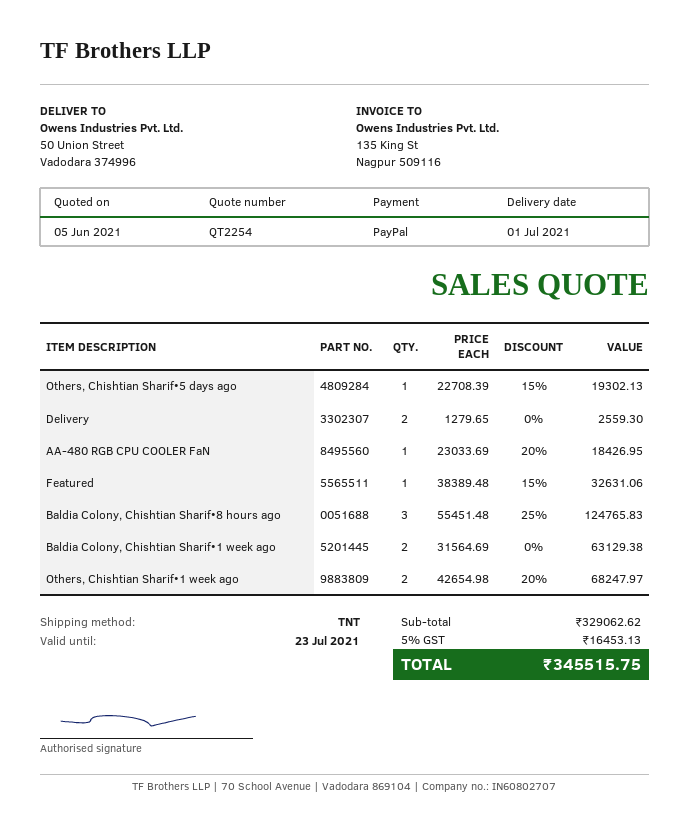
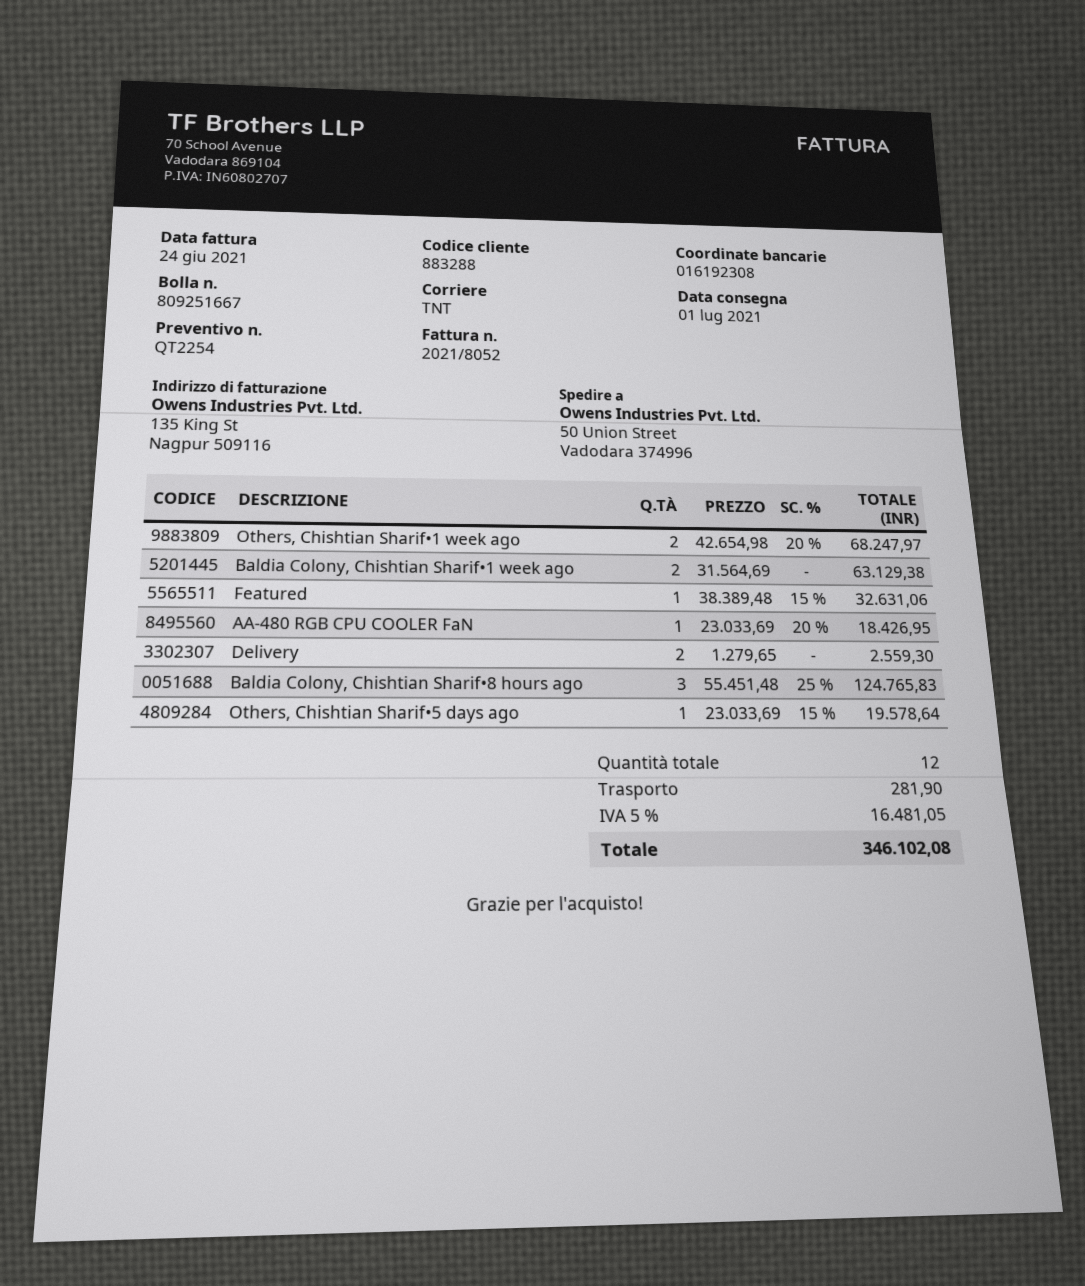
Others, Chishtian Sharif•5 days ago: 1 x 22708.39 - 15% = 19302.13 -> 1 x 23033.69 - 15% = 19578.64
shipping: none -> 281.90
tax: 5% = 16453.13 -> 5% = 16481.05
total: 345515.75 -> 346102.08

